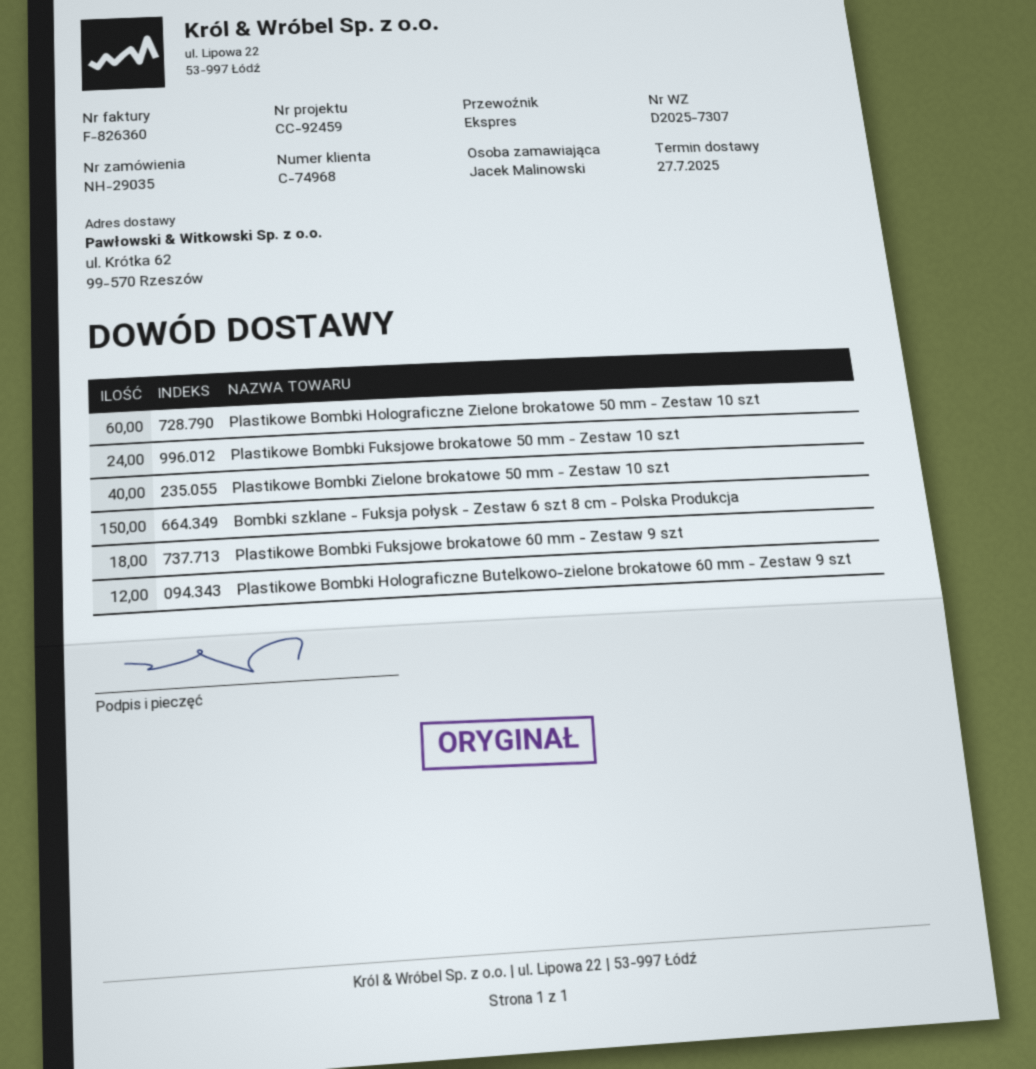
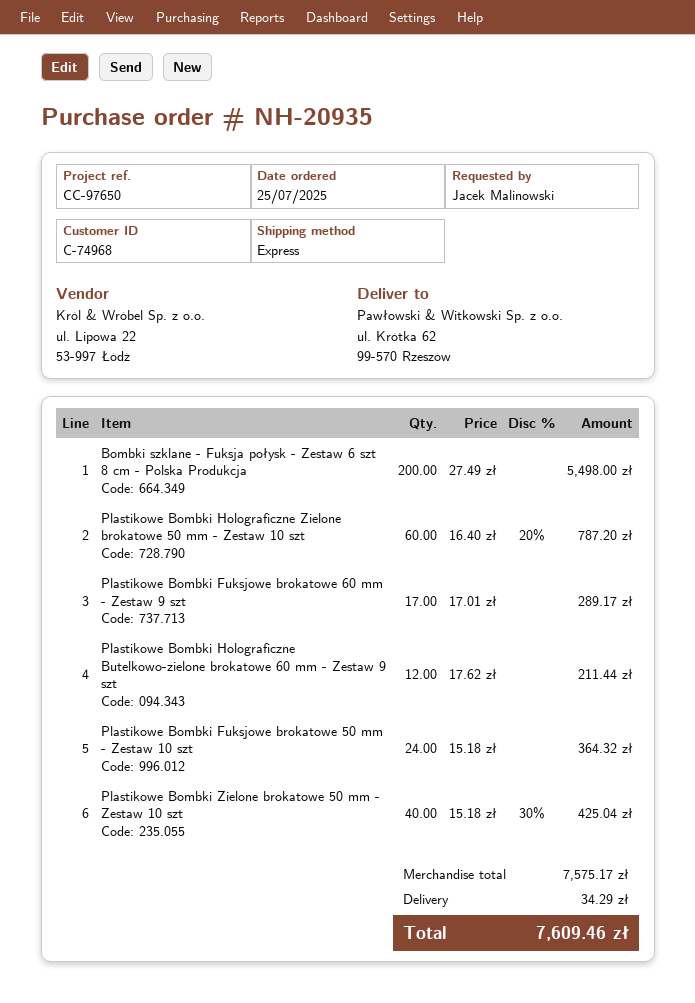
order number: NH-29035 -> NH-20935
reference: CC-92459 -> CC-97650
Bombki szklane - Fuksja połysk - Zestaw 6 szt 8 cm - Polska Produkcja: 150 -> 200
Plastikowe Bombki Fuksjowe brokatowe 60 mm - Zestaw 9 szt: 18 -> 17

